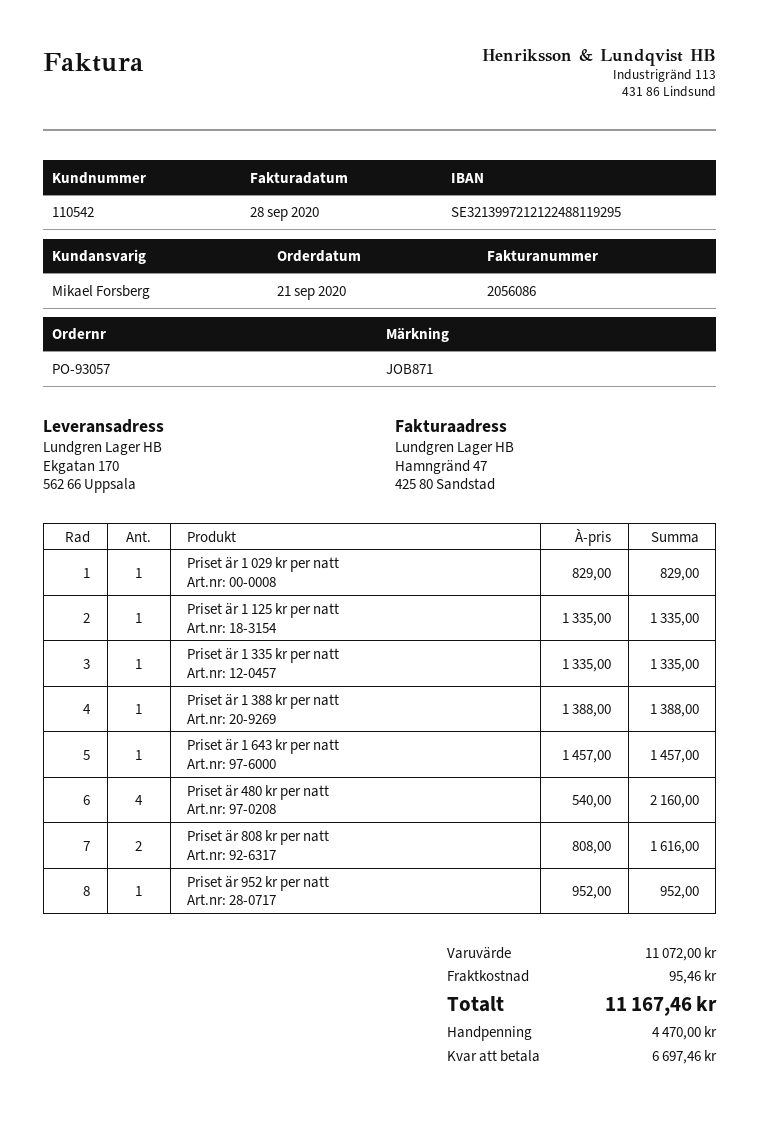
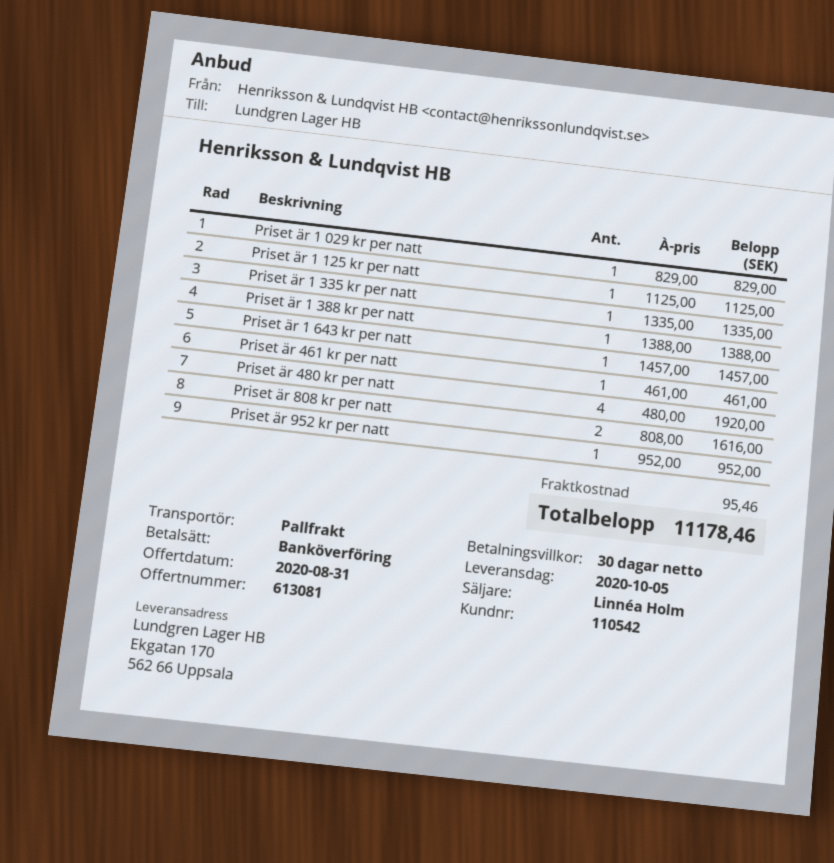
sales rep: Mikael Forsberg -> Linnéa Holm
Priset är 1 125 kr per natt: 1 x 1335.00 = 1335.00 -> 1 x 1125.00 = 1125.00
Priset är 480 kr per natt: 4 x 540.00 = 2160.00 -> 4 x 480.00 = 1920.00
Priset är 461 kr per natt: none -> 1 x 461.00 = 461.00
total: 11167.46 -> 11178.46

